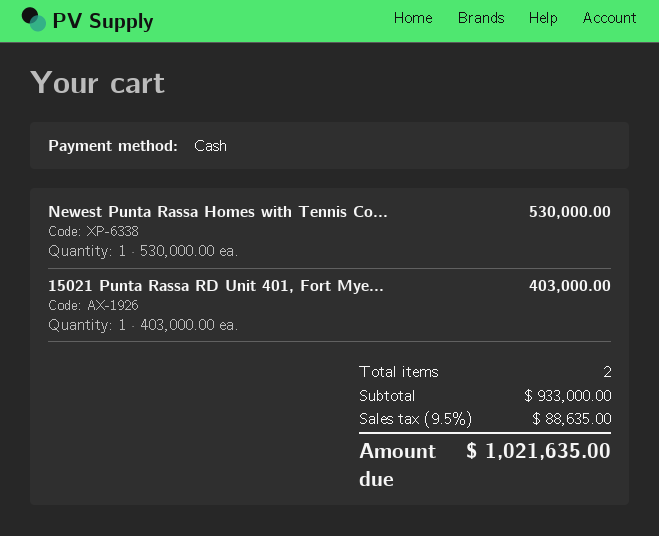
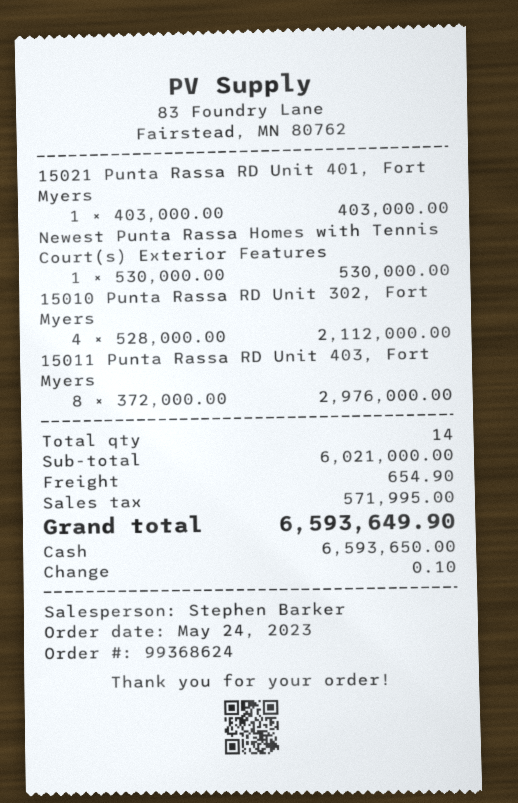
15010 Punta Rassa RD Unit 302, Fort Myers: none -> 4 x 528000.00 = 2112000.00
15011 Punta Rassa RD Unit 403, Fort Myers: none -> 8 x 372000.00 = 2976000.00
total quantity: 2 -> 14
subtotal: 933000.00 -> 6021000.00
shipping: none -> 654.90
tax: 88635.00 -> 571995.00
total: 1021635.00 -> 6593649.90

